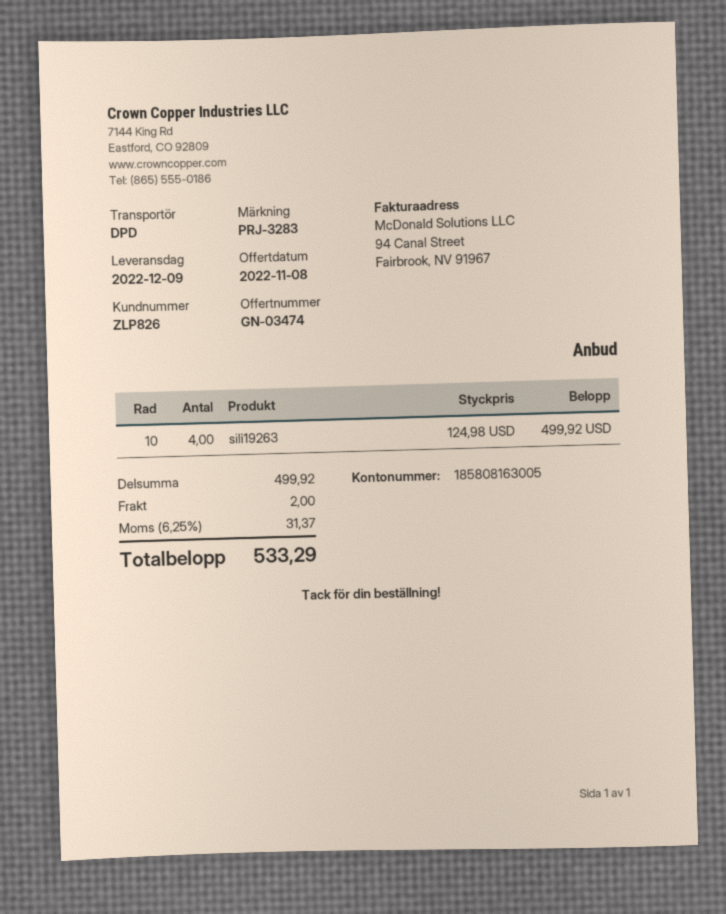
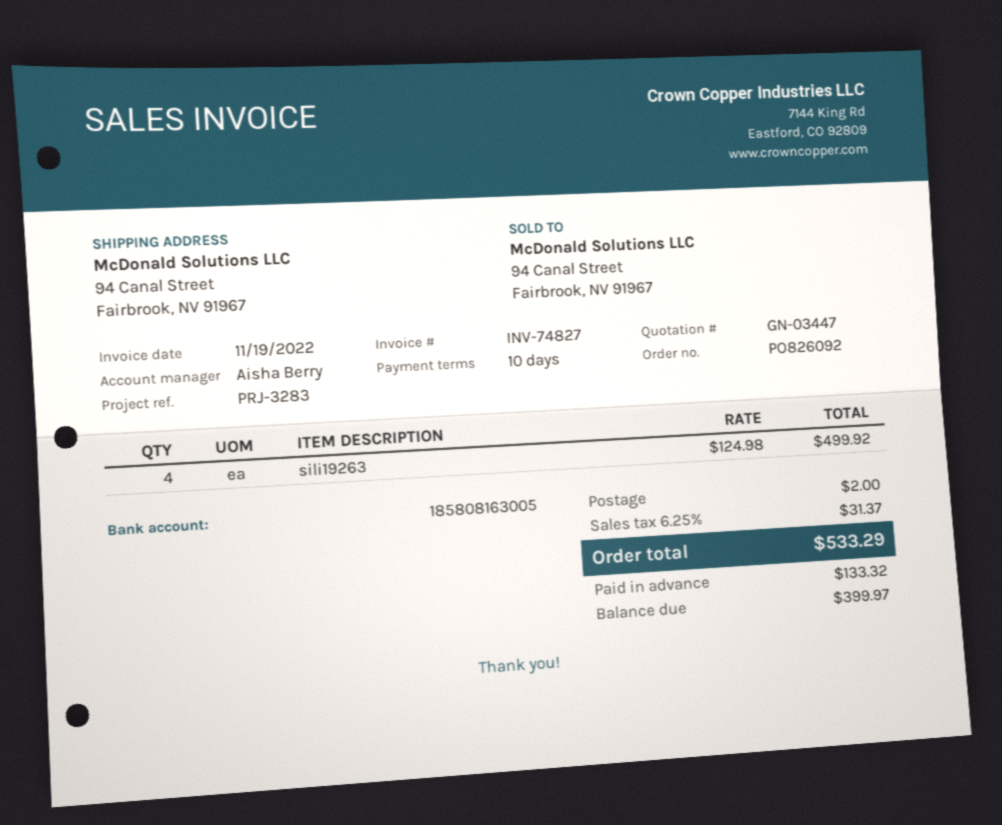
quote number: GN-03474 -> GN-03447

